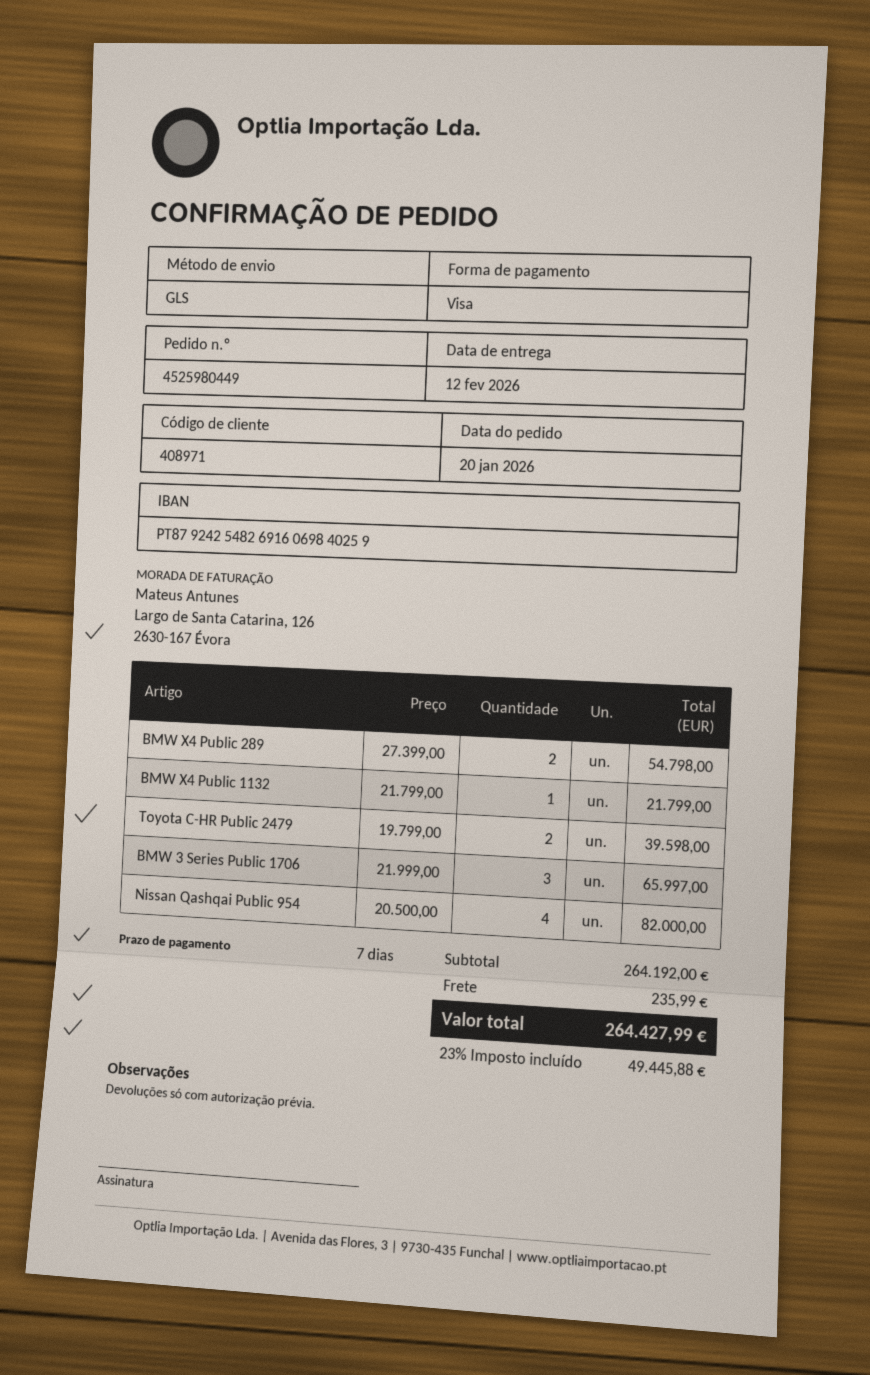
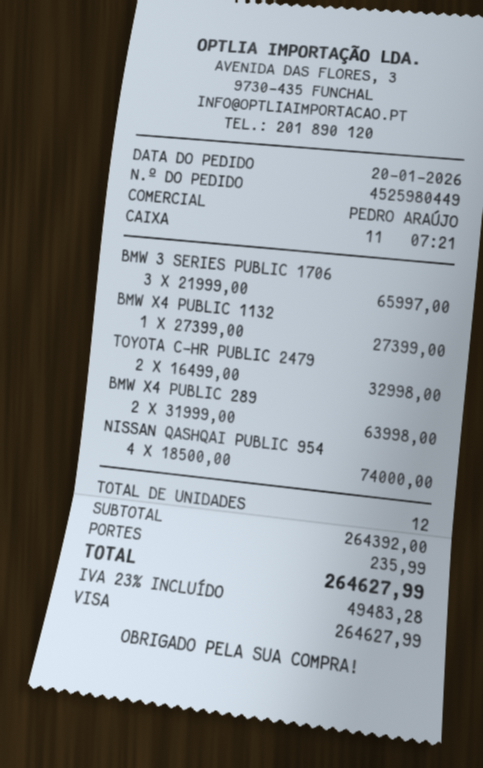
BMW X4 Public 289: 2 x 27399.00 = 54798.00 -> 2 x 31999.00 = 63998.00
BMW X4 Public 1132: 1 x 21799.00 = 21799.00 -> 1 x 27399.00 = 27399.00
Toyota C-HR Public 2479: 2 x 19799.00 = 39598.00 -> 2 x 16499.00 = 32998.00
Nissan Qashqai Public 954: 4 x 20500.00 = 82000.00 -> 4 x 18500.00 = 74000.00
subtotal: 264192.00 -> 264392.00
tax: 23% = 49445.88 -> 23% = 49483.28
total: 264427.99 -> 264627.99

